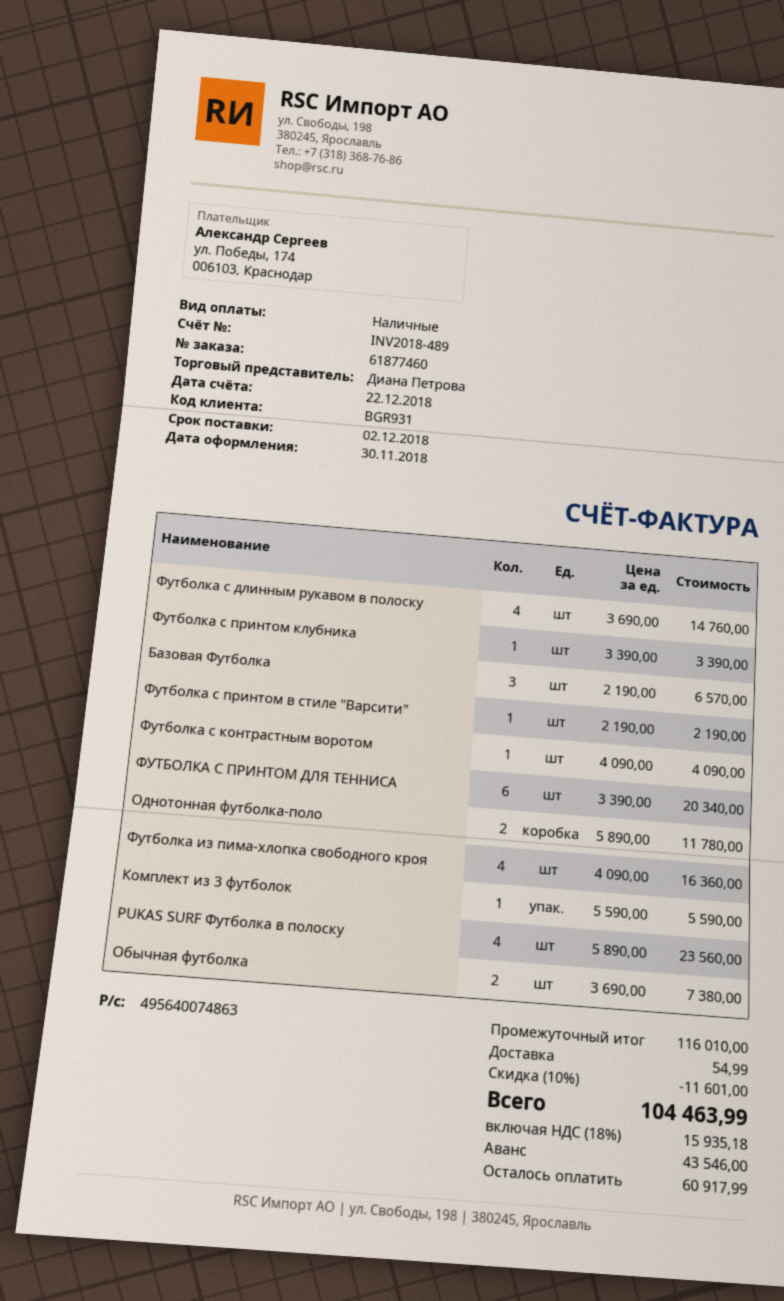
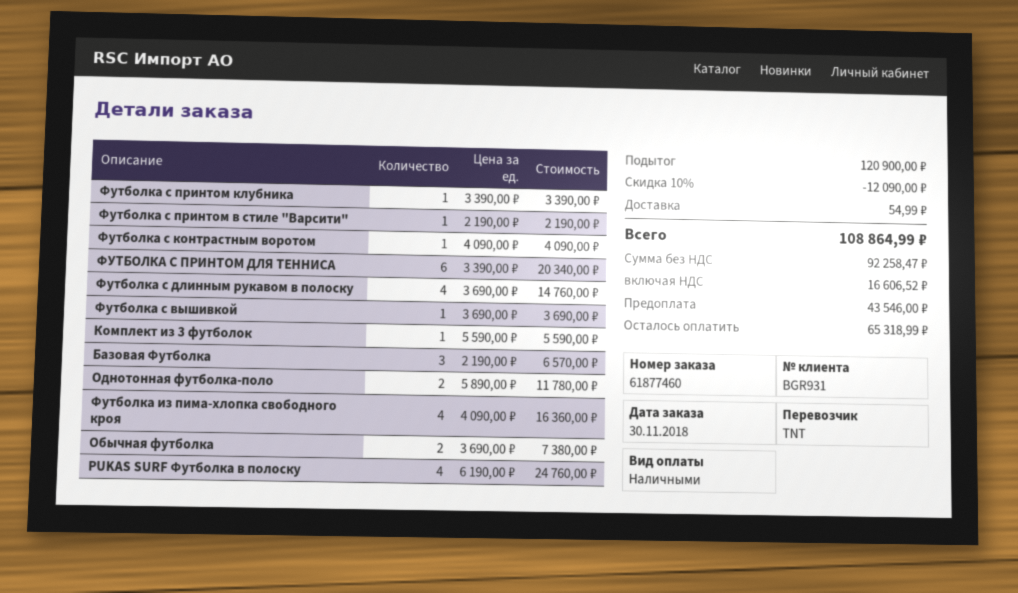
PUKAS SURF Футболка в полоску: 4 x 5890.00 = 23560.00 -> 4 x 6190.00 = 24760.00
Футболка с вышивкой: none -> 1 x 3690.00 = 3690.00
subtotal: 116010.00 -> 120900.00
discount: 10% = 11601.00 -> 10% = 12090.00
tax: 15935.18 -> 16606.52
total: 104463.99 -> 108864.99
balance: 60917.99 -> 65318.99

